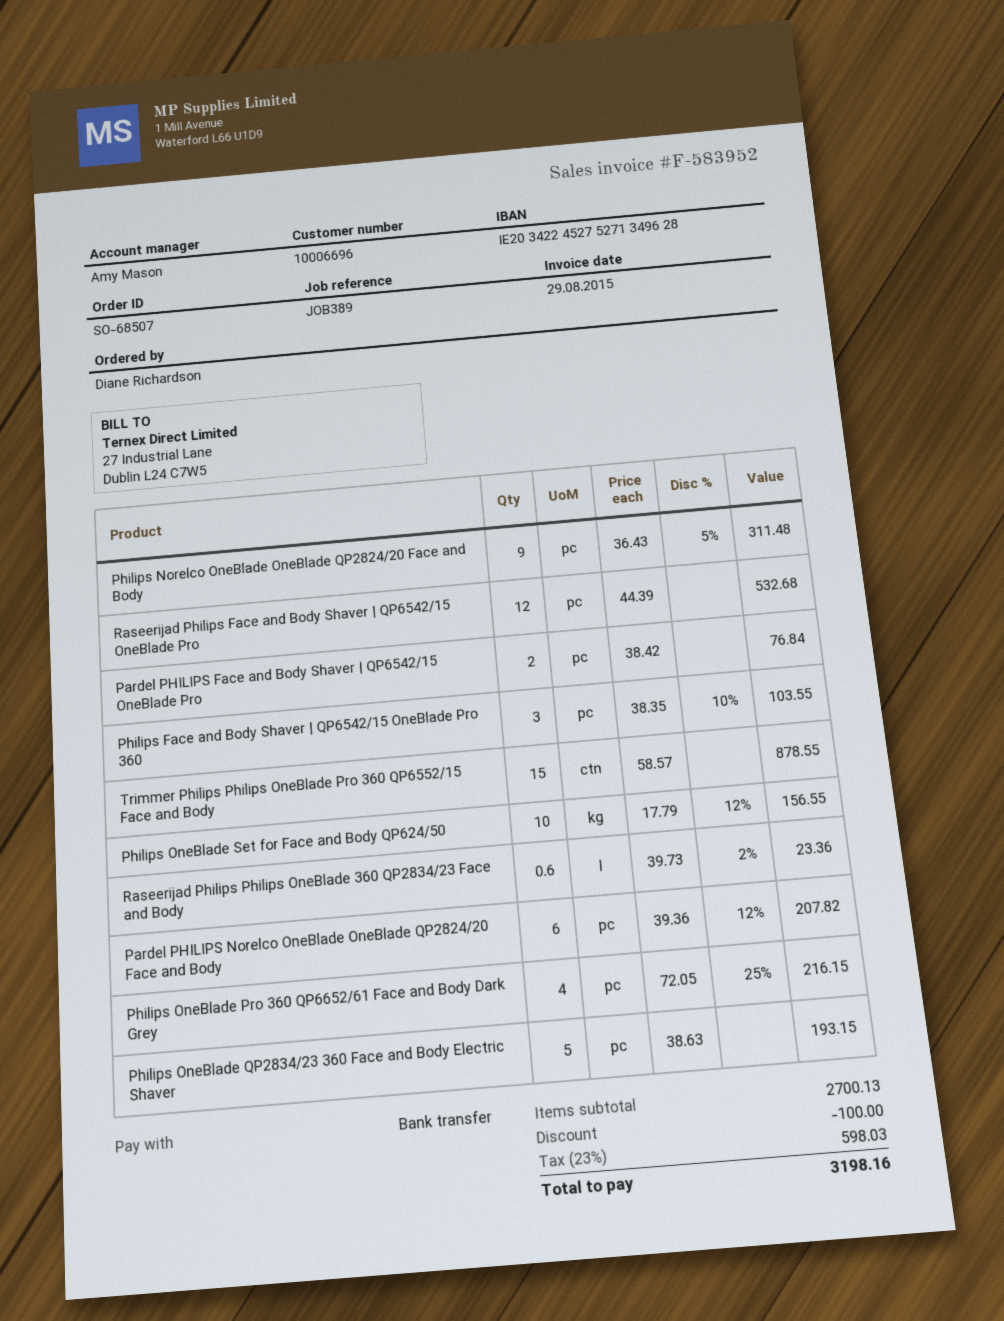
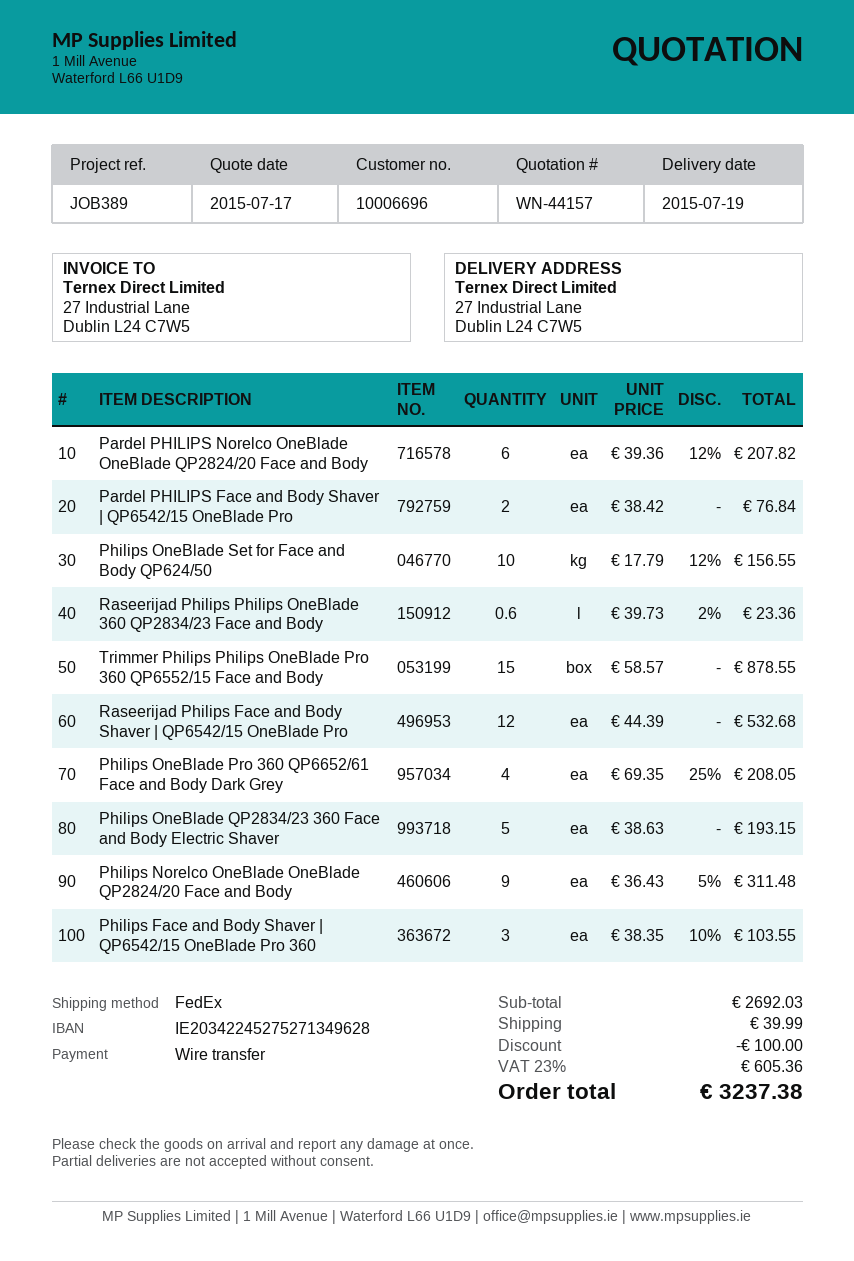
Philips OneBlade Pro 360 QP6652/61 Face and Body Dark Grey: 4 x 72.05 - 25% = 216.15 -> 4 x 69.35 - 25% = 208.05
subtotal: 2700.13 -> 2692.03
shipping: none -> 39.99
tax: 23% = 598.03 -> 23% = 605.36
total: 3198.16 -> 3237.38

